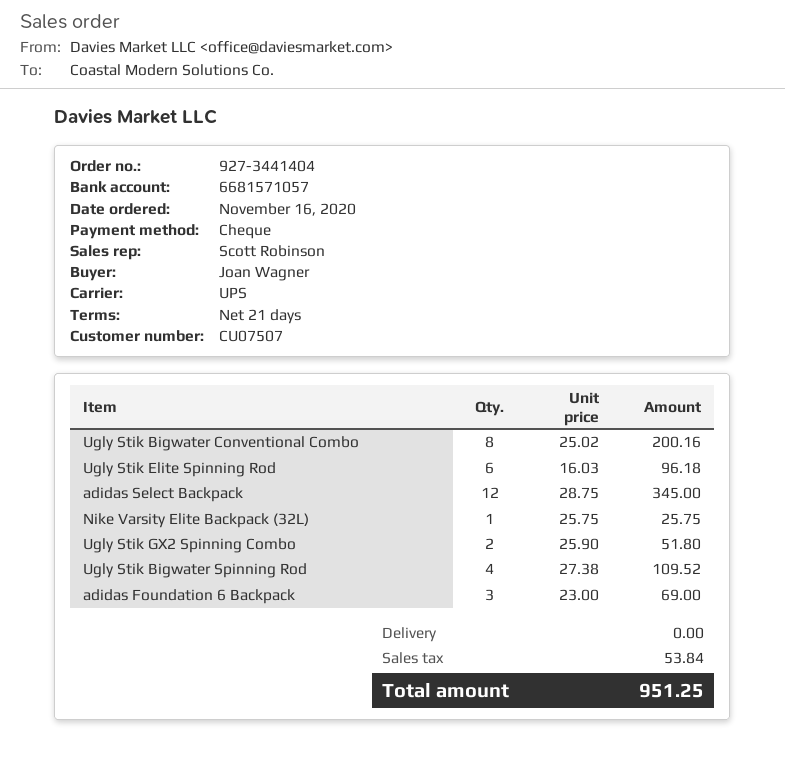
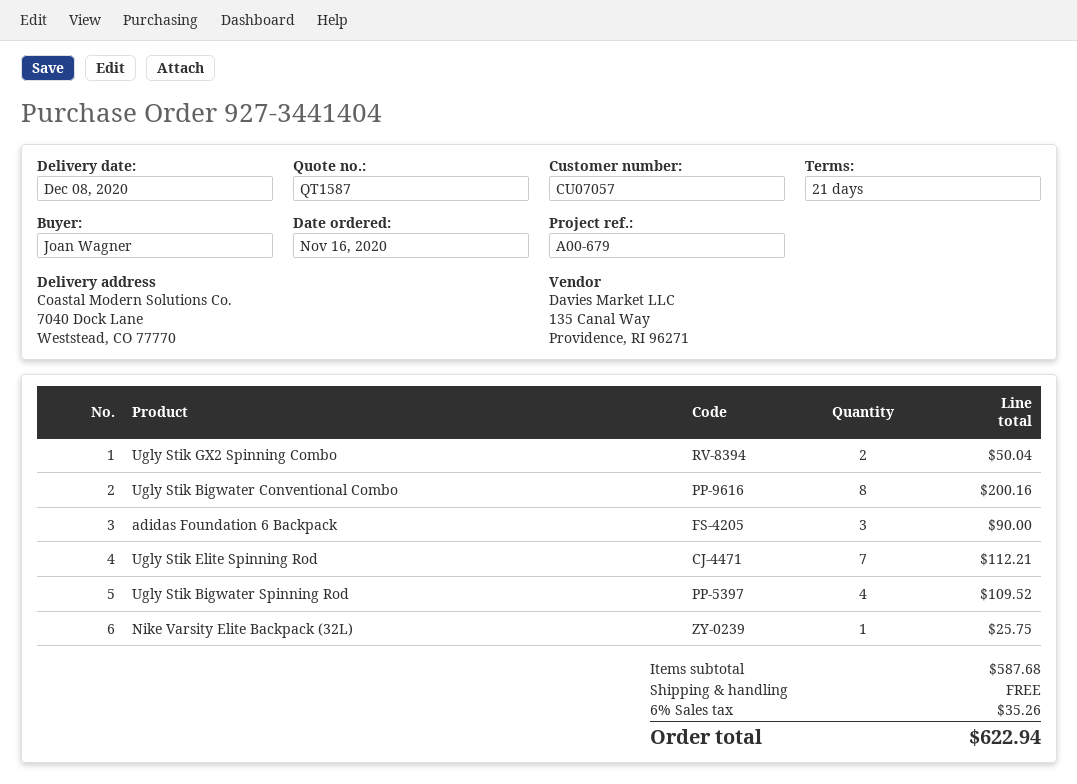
customer number: CU07507 -> CU07057
Ugly Stik Elite Spinning Rod: 6 for 96.18 -> 7 for 112.21
adidas Select Backpack: 12 for 345.00 -> none
Ugly Stik GX2 Spinning Combo: 2 for 51.80 -> 2 for 50.04
adidas Foundation 6 Backpack: 3 for 69.00 -> 3 for 90.00
tax: 53.84 -> 35.26
total: 951.25 -> 622.94

